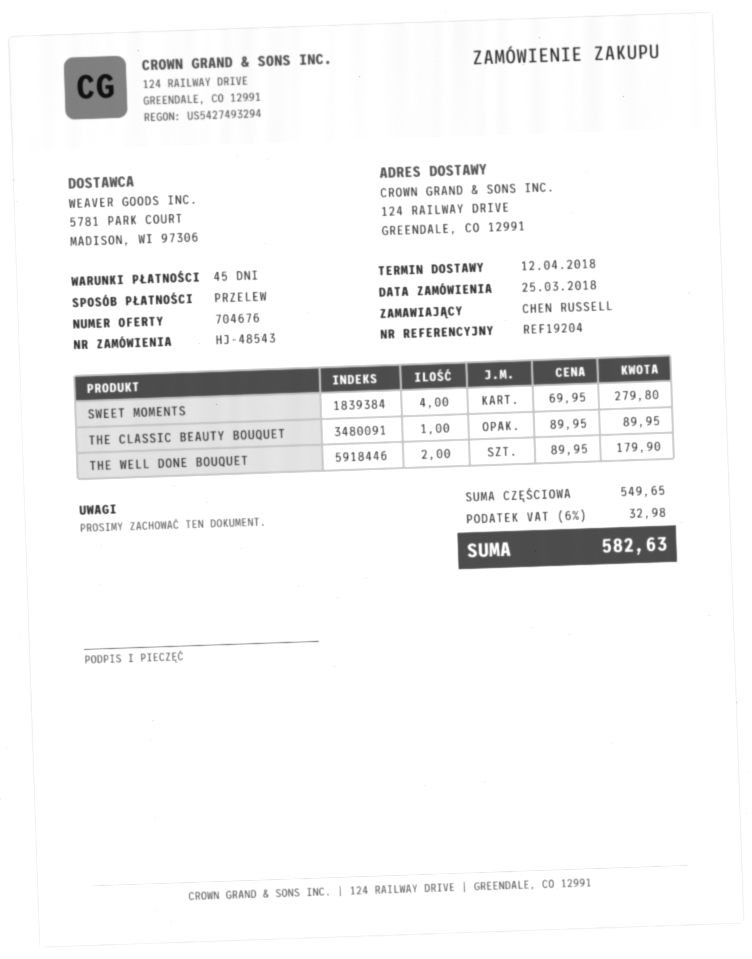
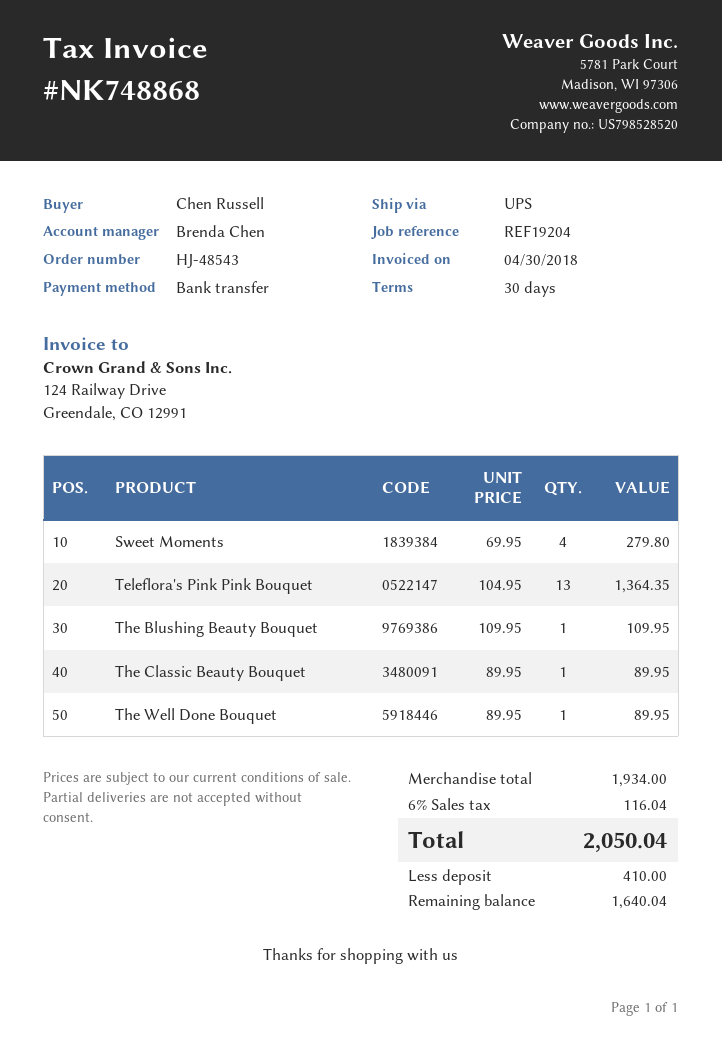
payment terms: 45 days -> 30 days
THE WELL DONE BOUQUET: 2 x 89.95 = 179.90 -> 1 x 89.95 = 89.95
Teleflora's Pink Pink Bouquet: none -> 13 x 104.95 = 1364.35
The Blushing Beauty Bouquet: none -> 1 x 109.95 = 109.95
subtotal: 549.65 -> 1934.00
tax: 6% = 32.98 -> 6% = 116.04
total: 582.63 -> 2050.04

